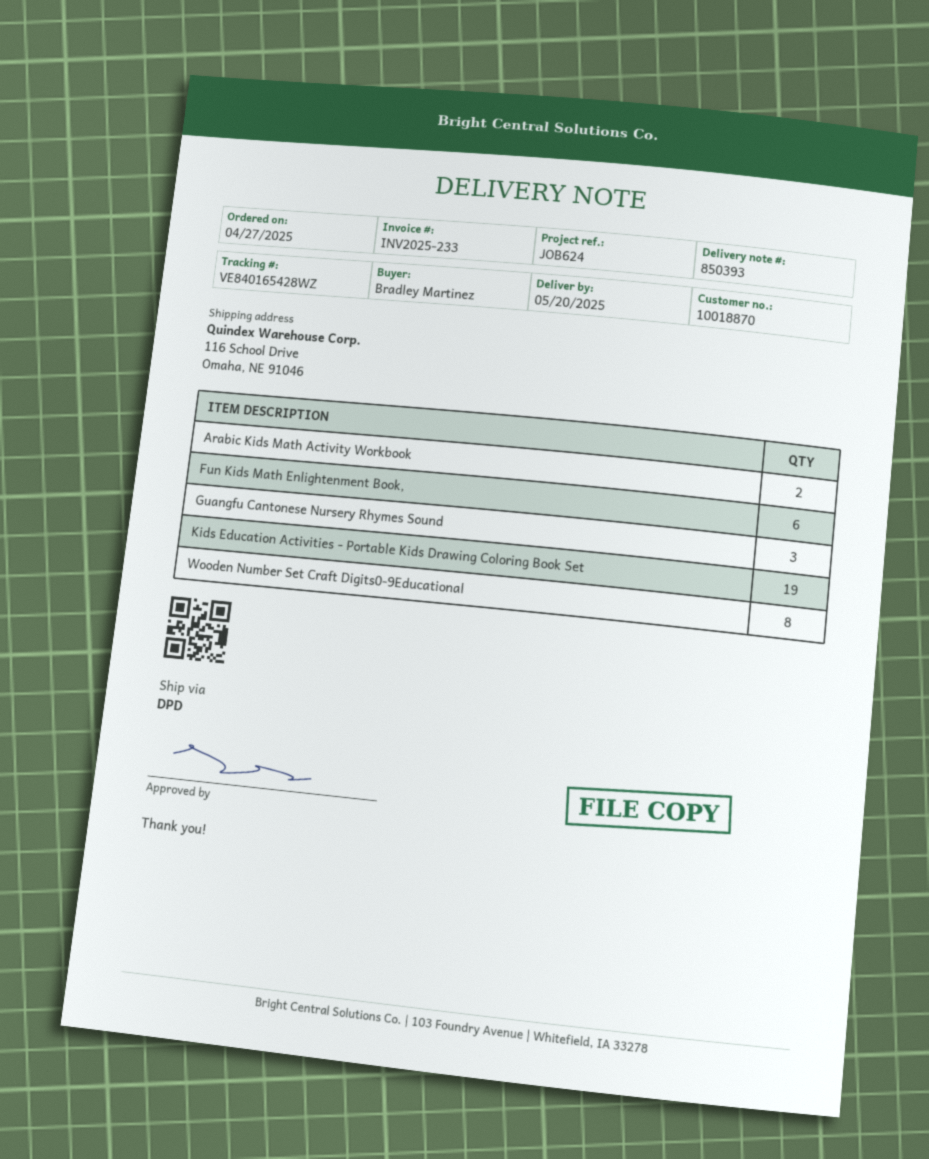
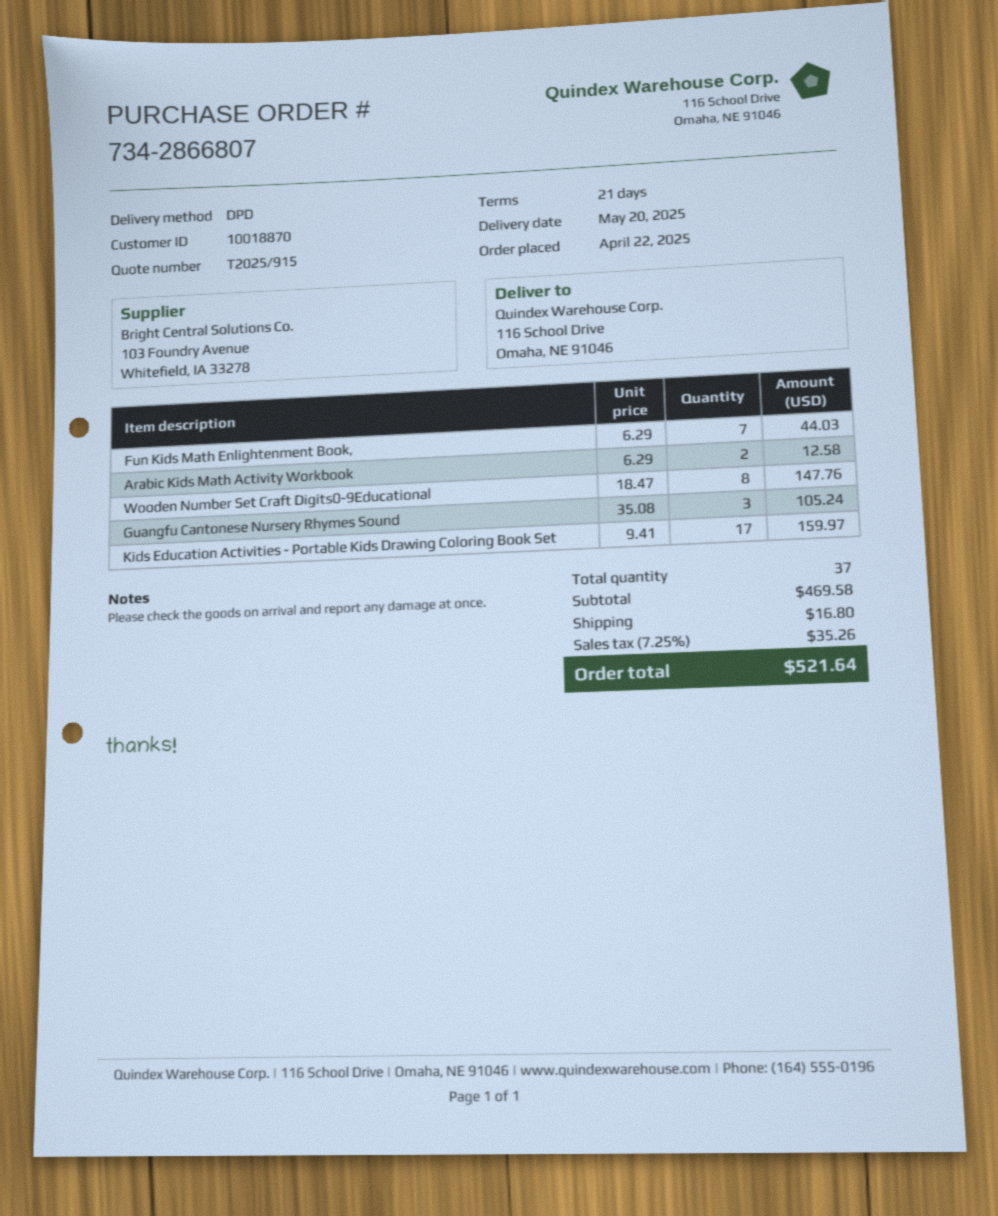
order date: 2025-04-27 -> 2025-04-22
Fun Kids Math Enlightenment Book,: 6 -> 7
Kids Education Activities - Portable Kids Drawing Coloring Book Set: 19 -> 17

